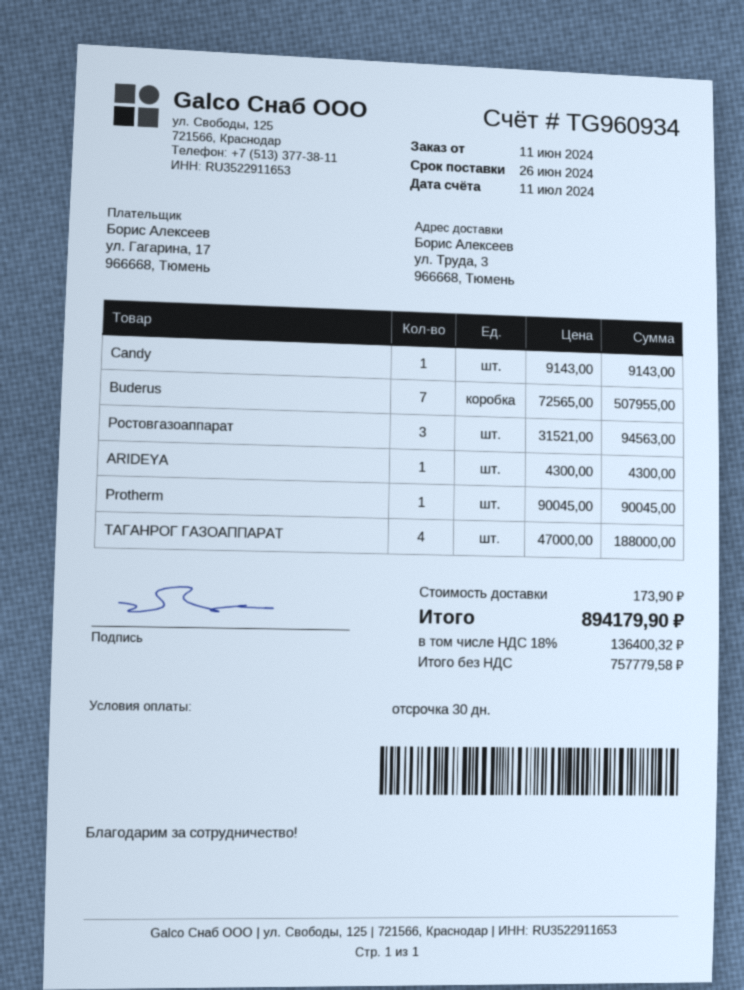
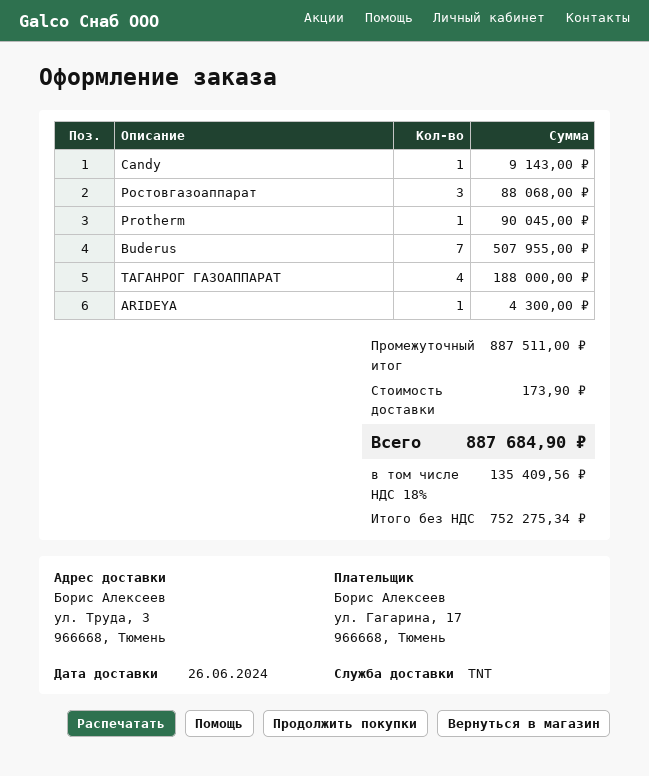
Ростовгазоаппарат: 3 for 94563.00 -> 3 for 88068.00
net: 757779.58 -> 752275.34
tax: 18% = 136400.32 -> 18% = 135409.56
total: 894179.90 -> 887684.90

